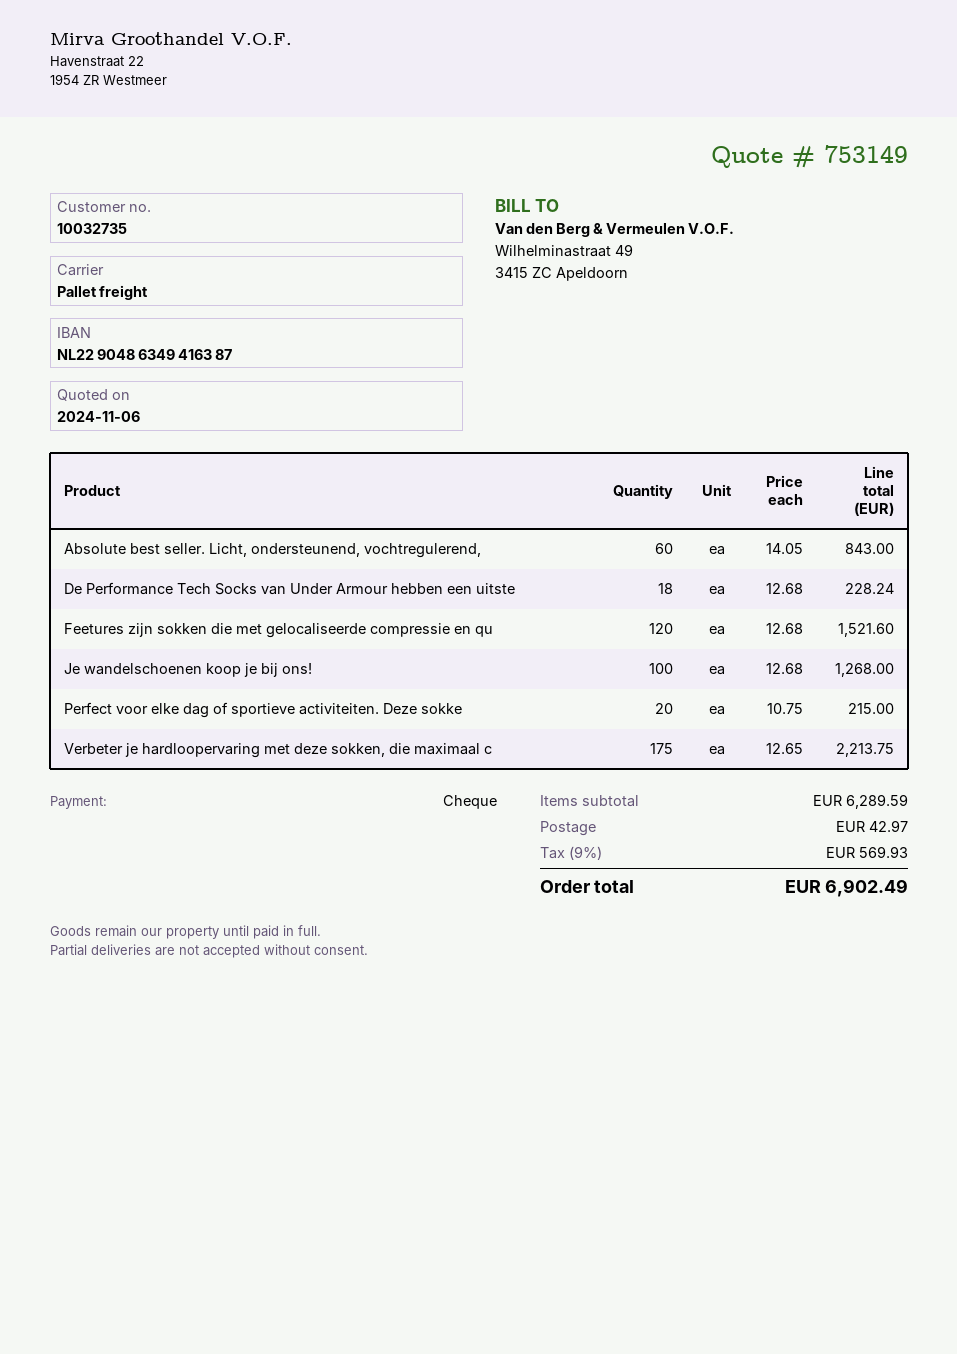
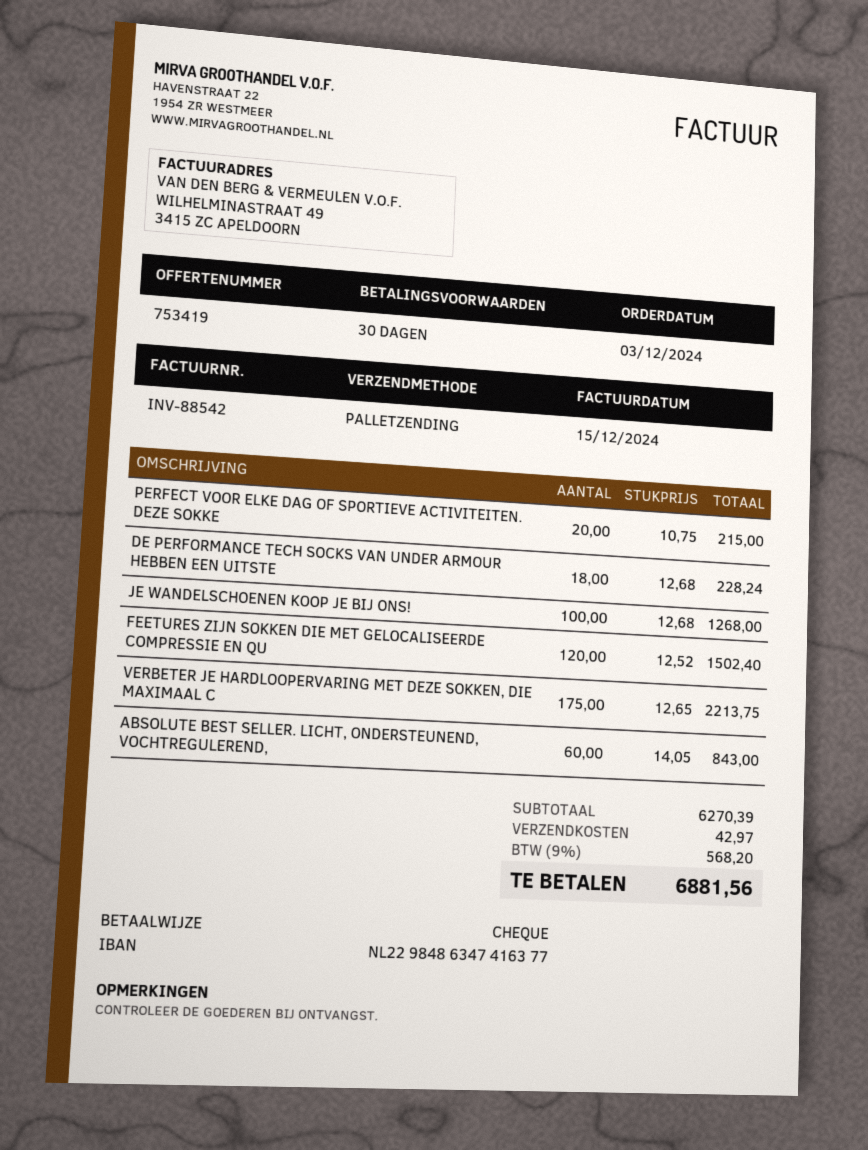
quote number: 753149 -> 753419
bank account: NL2290486349416387 -> NL2298486347416377
Feetures zijn sokken die met gelocaliseerde compressie en qu: 120 x 12.68 = 1521.60 -> 120 x 12.52 = 1502.40
subtotal: 6289.59 -> 6270.39
tax: 9% = 569.93 -> 9% = 568.20
total: 6902.49 -> 6881.56

